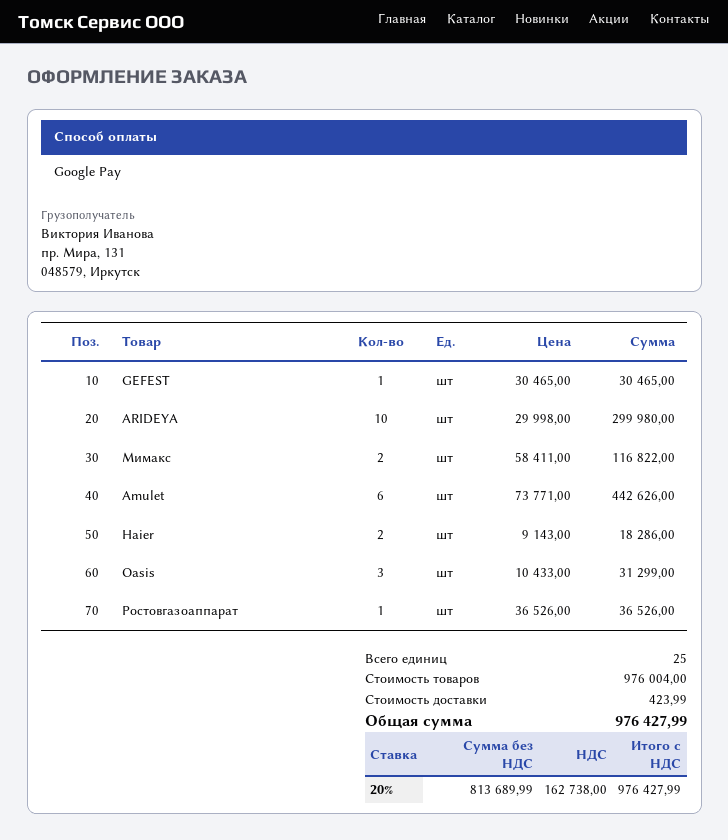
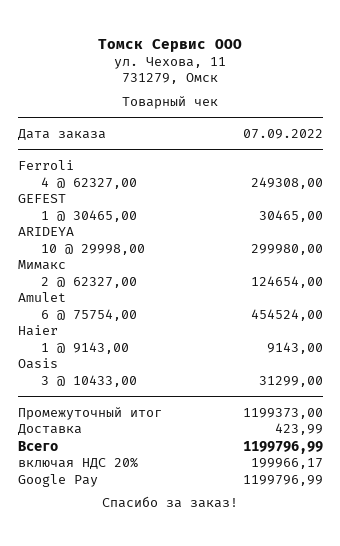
Мимакс: 2 x 58411.00 = 116822.00 -> 2 x 62327.00 = 124654.00
Amulet: 6 x 73771.00 = 442626.00 -> 6 x 75754.00 = 454524.00
Haier: 2 x 9143.00 = 18286.00 -> 1 x 9143.00 = 9143.00
Ростовгазоаппарат: 1 x 36526.00 = 36526.00 -> none
Ferroli: none -> 4 x 62327.00 = 249308.00
subtotal: 976004.00 -> 1199373.00
tax: 20% = 162738.00 -> 20% = 199966.17
total: 976427.99 -> 1199796.99

